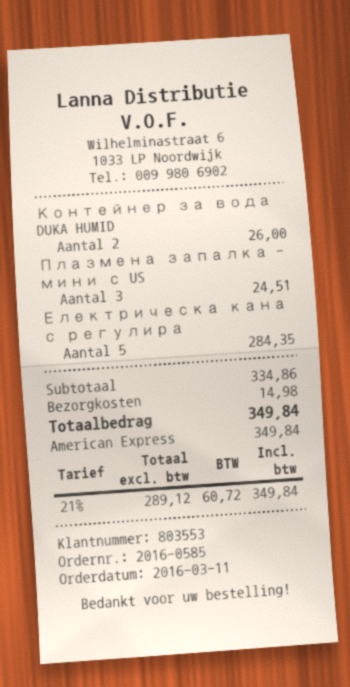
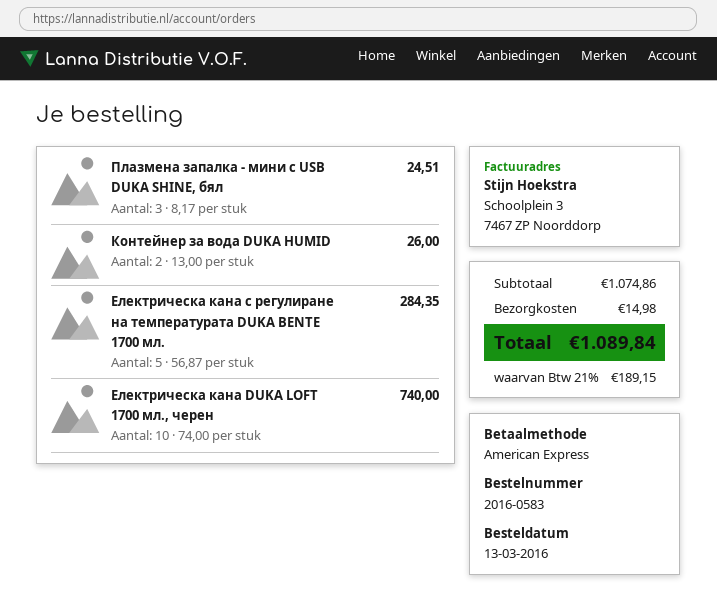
order number: 2016-0585 -> 2016-0583
order date: 2016-03-11 -> 2016-03-13
Електрическа кана DUKA LOFT 1700 мл., черен: none -> 10 for 740.00
subtotal: 334.86 -> 1074.86
tax: 21% = 60.72 -> 21% = 189.15
total: 349.84 -> 1089.84

